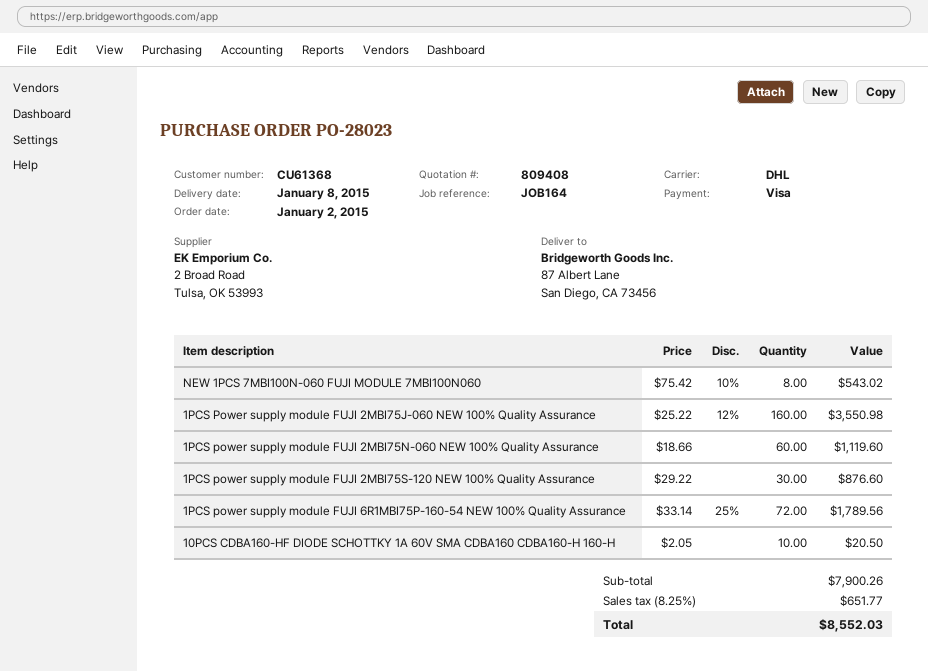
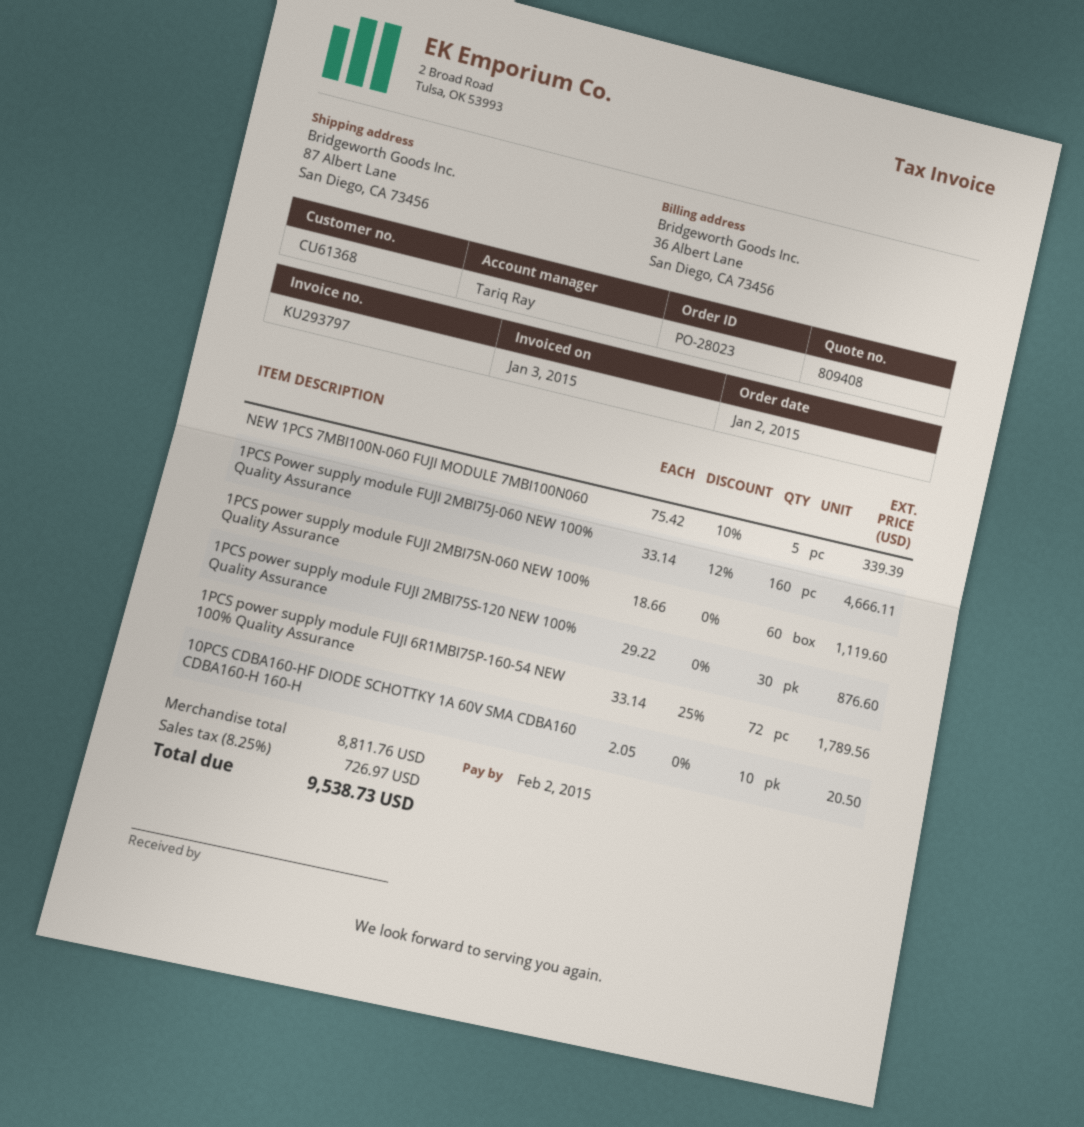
NEW 1PCS 7MBI100N-060 FUJI MODULE 7MBI100N060: 8 x 75.42 - 10% = 543.02 -> 5 x 75.42 - 10% = 339.39
1PCS Power supply module FUJI 2MBI75J-060 NEW 100% Quality Assurance: 160 x 25.22 - 12% = 3550.98 -> 160 x 33.14 - 12% = 4666.11
subtotal: 7900.26 -> 8811.76
tax: 8.25% = 651.77 -> 8.25% = 726.97
total: 8552.03 -> 9538.73

